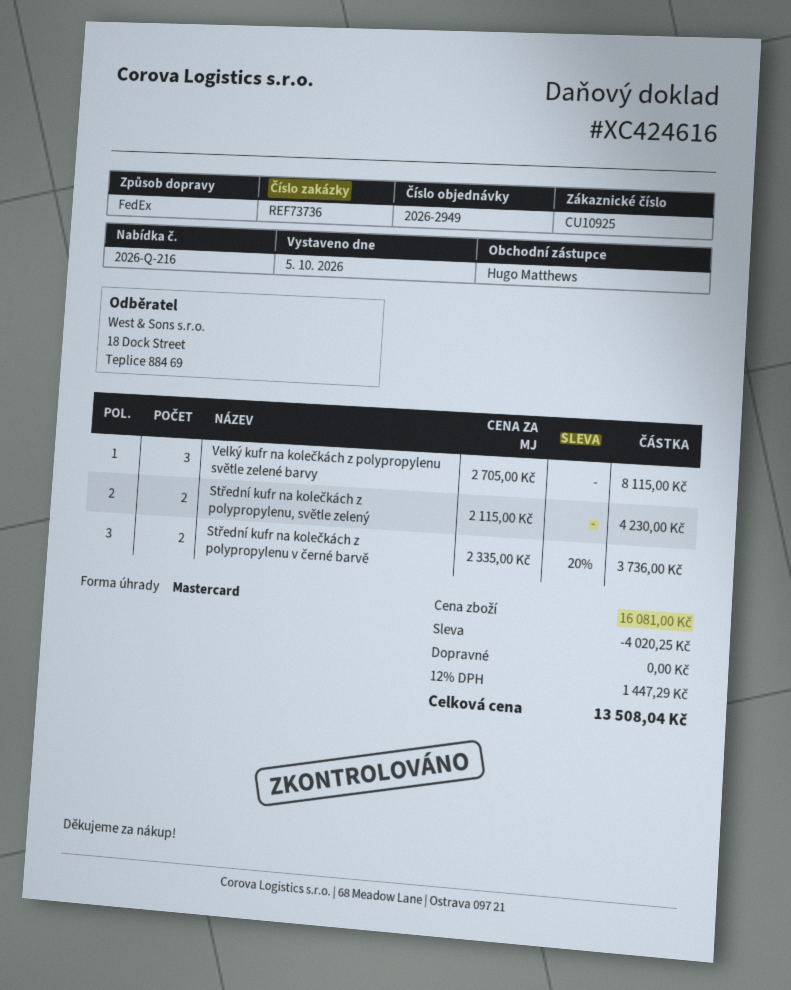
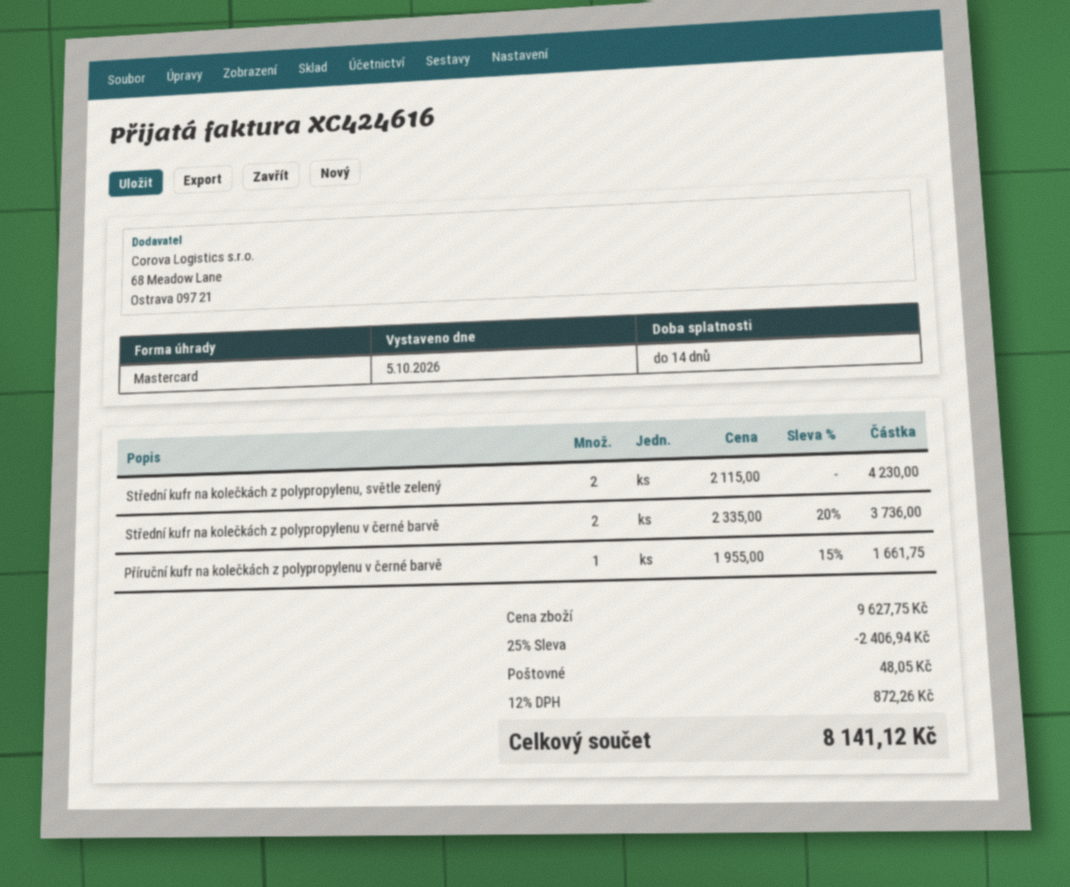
Velký kufr na kolečkách z polypropylenu světle zelené barvy: 3 x 2705.00 = 8115.00 -> none
Příruční kufr na kolečkách z polypropylenu v černé barvě: none -> 1 x 1955.00 - 15% = 1661.75
subtotal: 16081.00 -> 9627.75
discount: 4020.25 -> 2406.94
shipping: 0.00 -> 48.05
tax: 12% = 1447.29 -> 12% = 872.26
total: 13508.04 -> 8141.12

